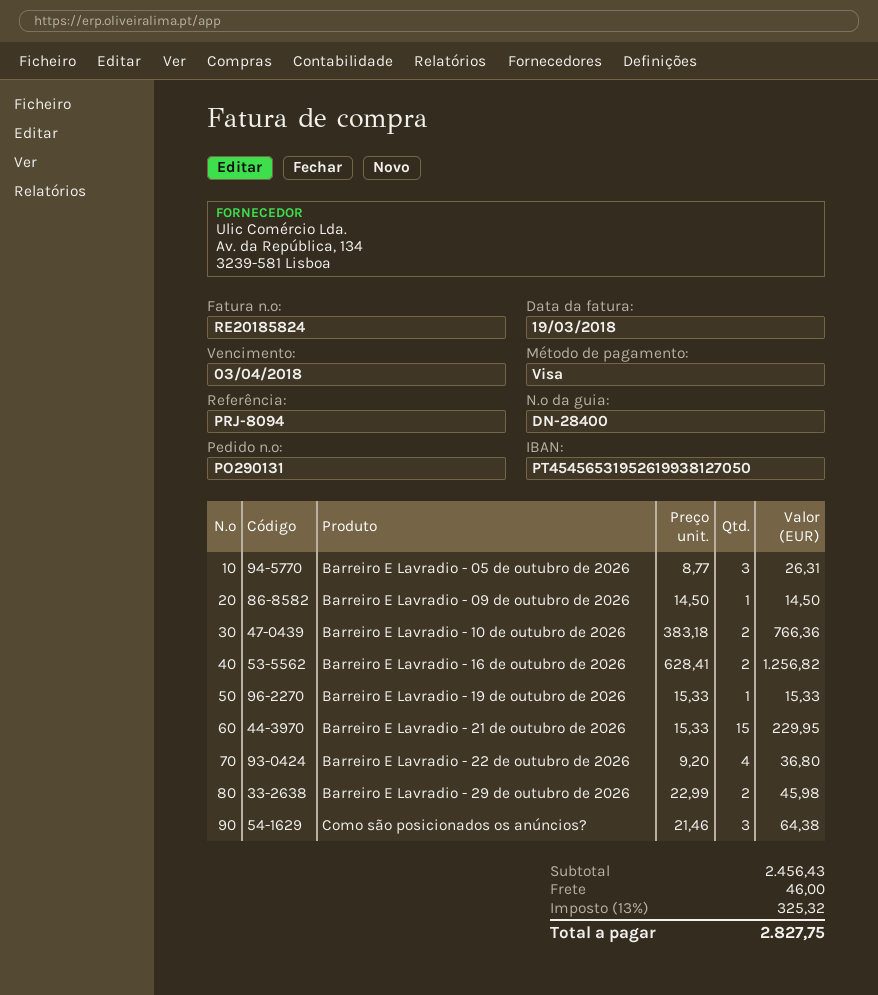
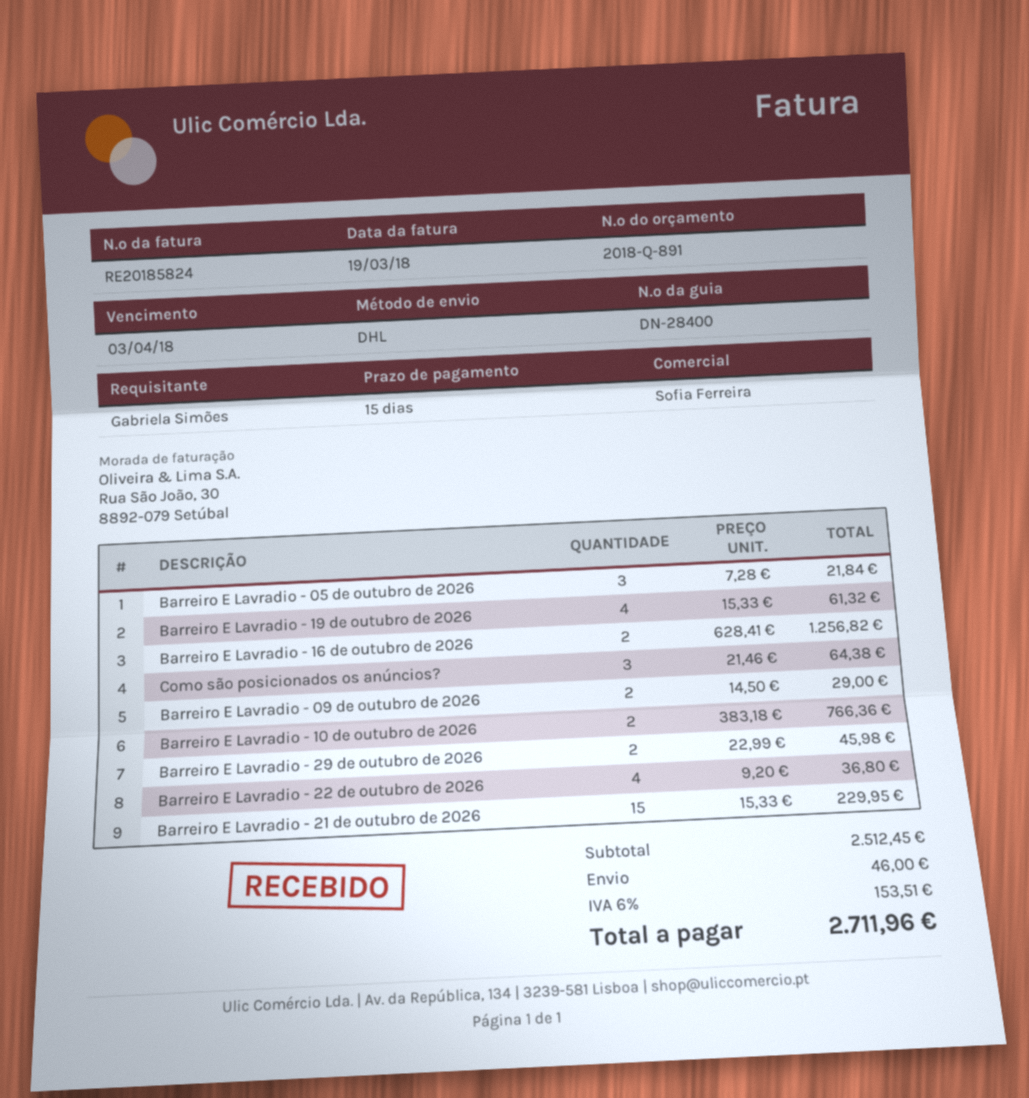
Barreiro E Lavradio - 05 de outubro de 2026: 3 x 8.77 = 26.31 -> 3 x 7.28 = 21.84
Barreiro E Lavradio - 09 de outubro de 2026: 1 x 14.50 = 14.50 -> 2 x 14.50 = 29.00
Barreiro E Lavradio - 19 de outubro de 2026: 1 x 15.33 = 15.33 -> 4 x 15.33 = 61.32
subtotal: 2456.43 -> 2512.45
tax: 13% = 325.32 -> 6% = 153.51
total: 2827.75 -> 2711.96

